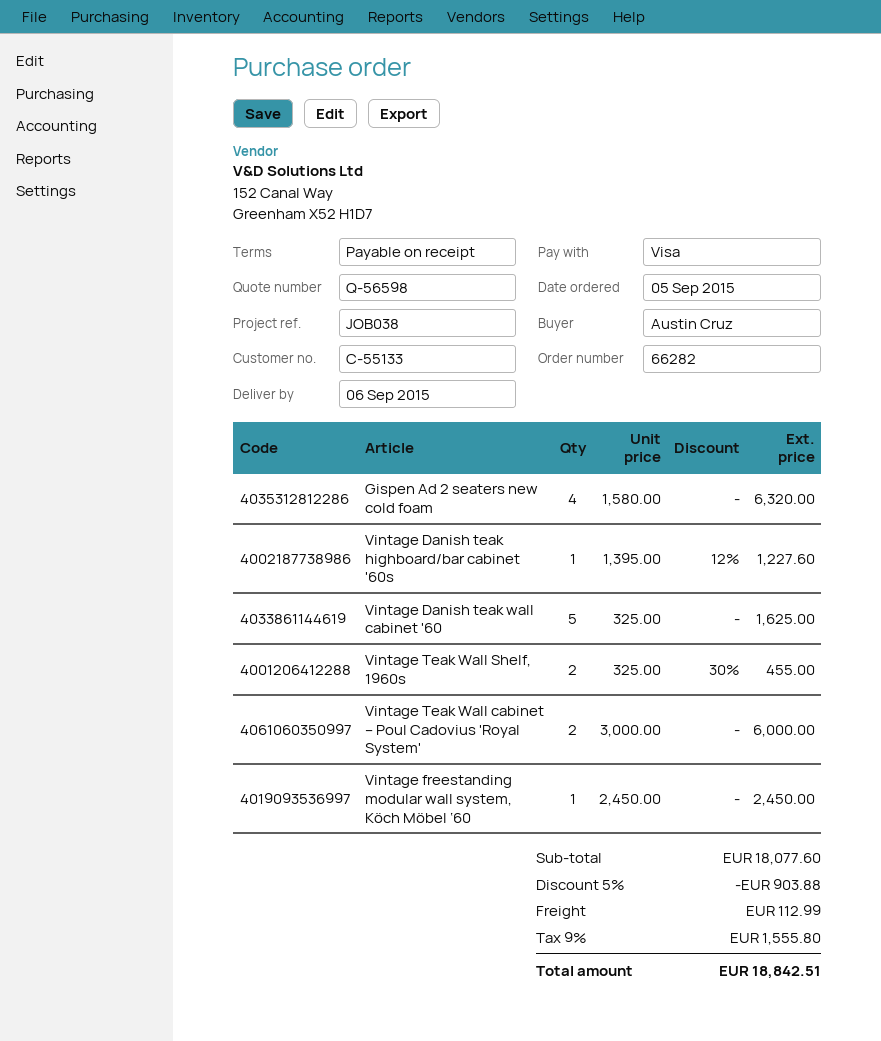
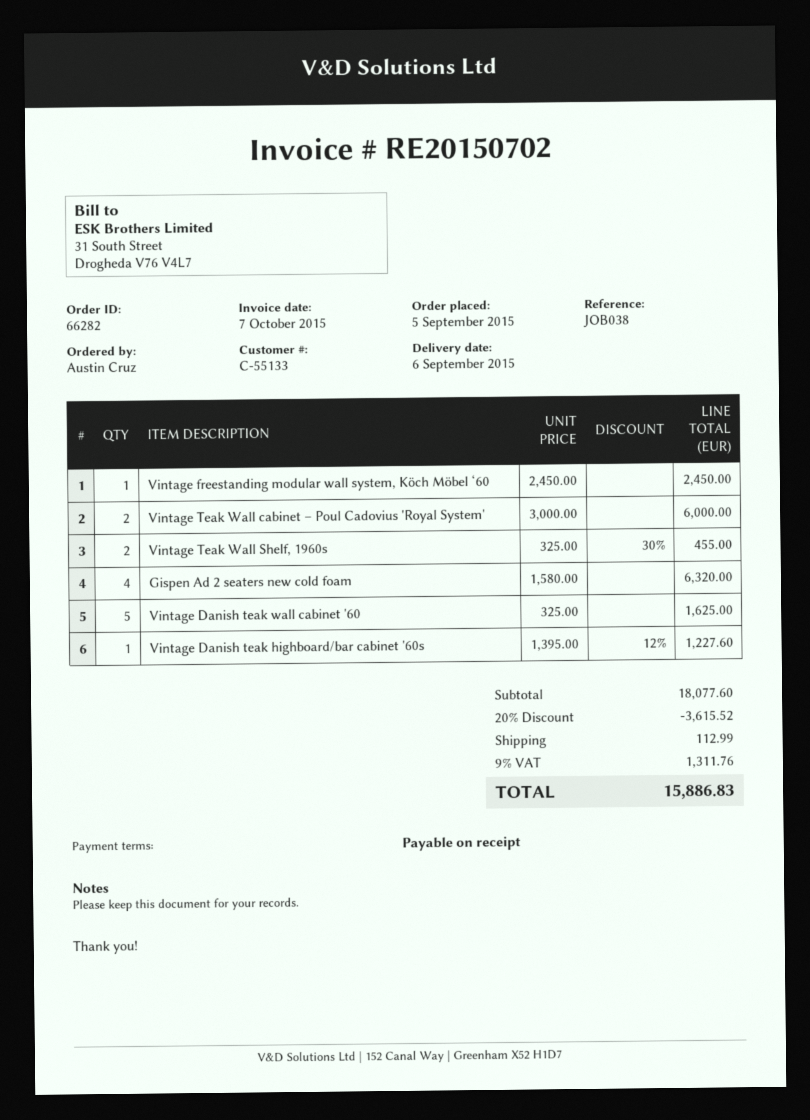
discount: 5% = 903.88 -> 20% = 3615.52
tax: 9% = 1555.80 -> 9% = 1311.76
total: 18842.51 -> 15886.83

